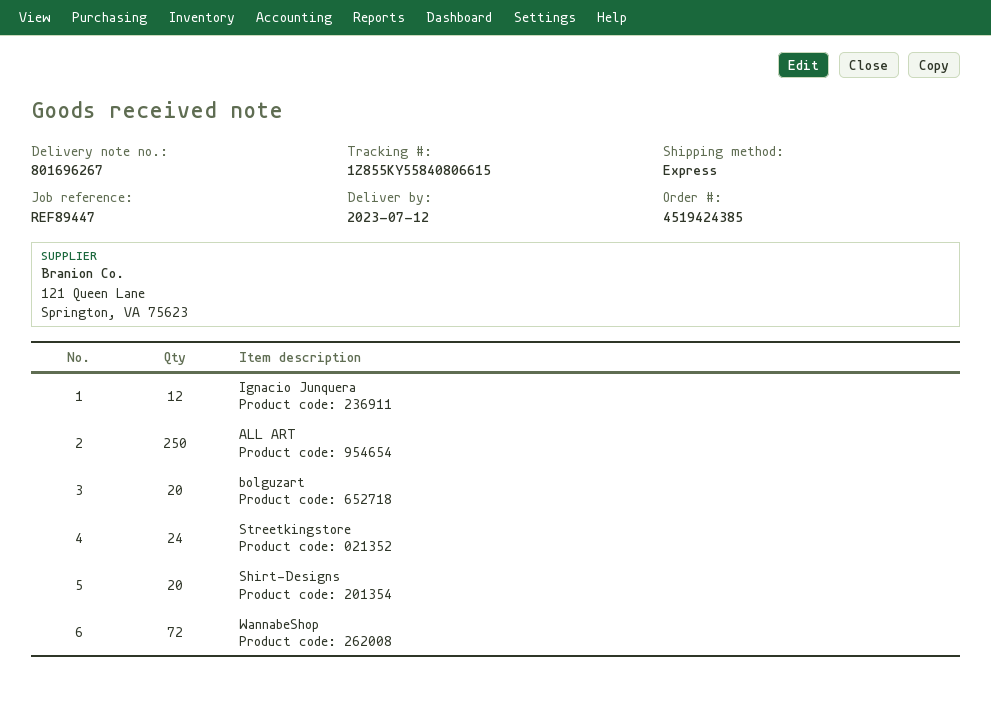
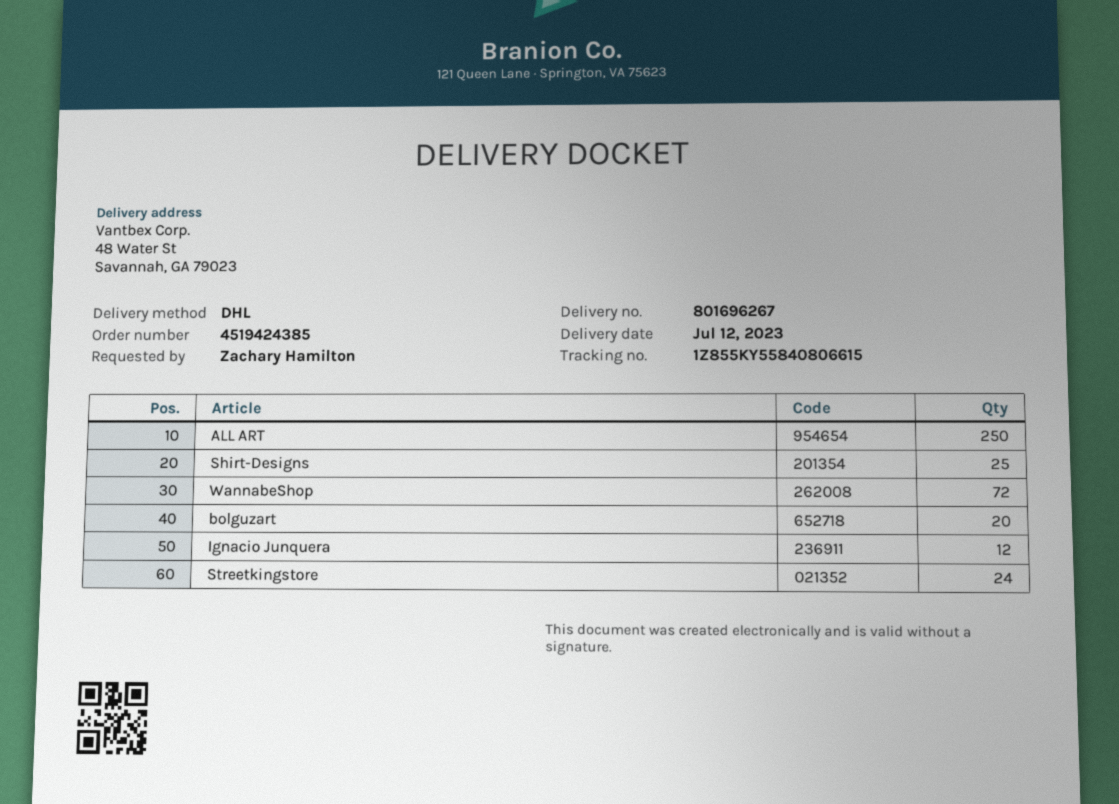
shipping method: express -> DHL
Shirt-Designs: 20 -> 25

